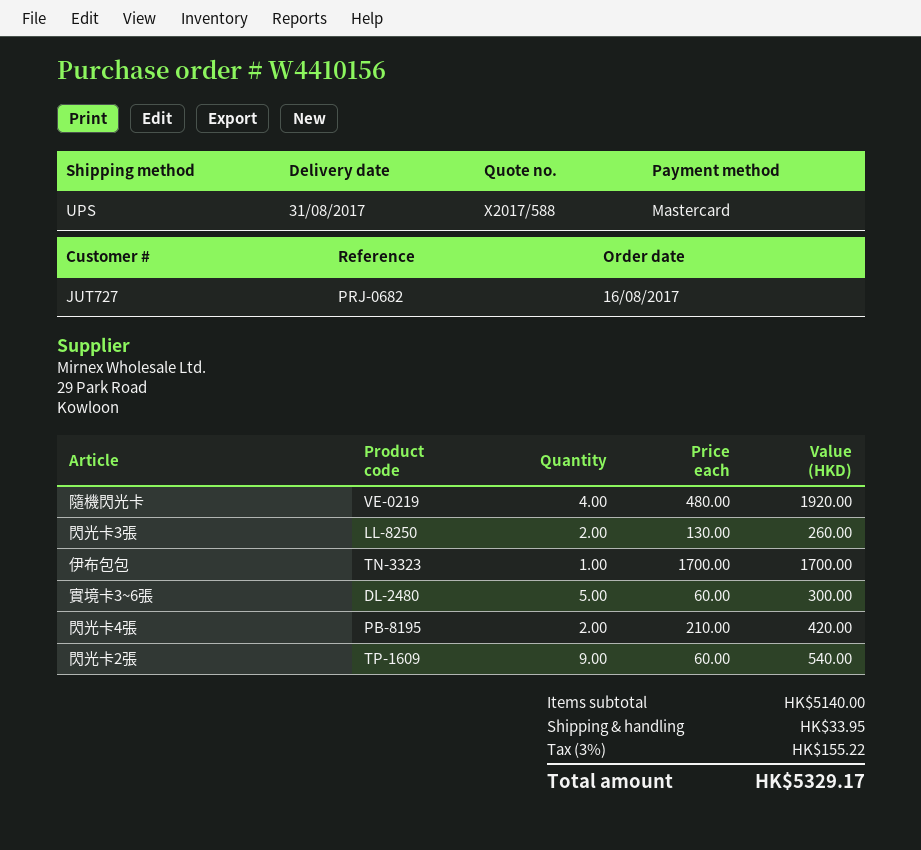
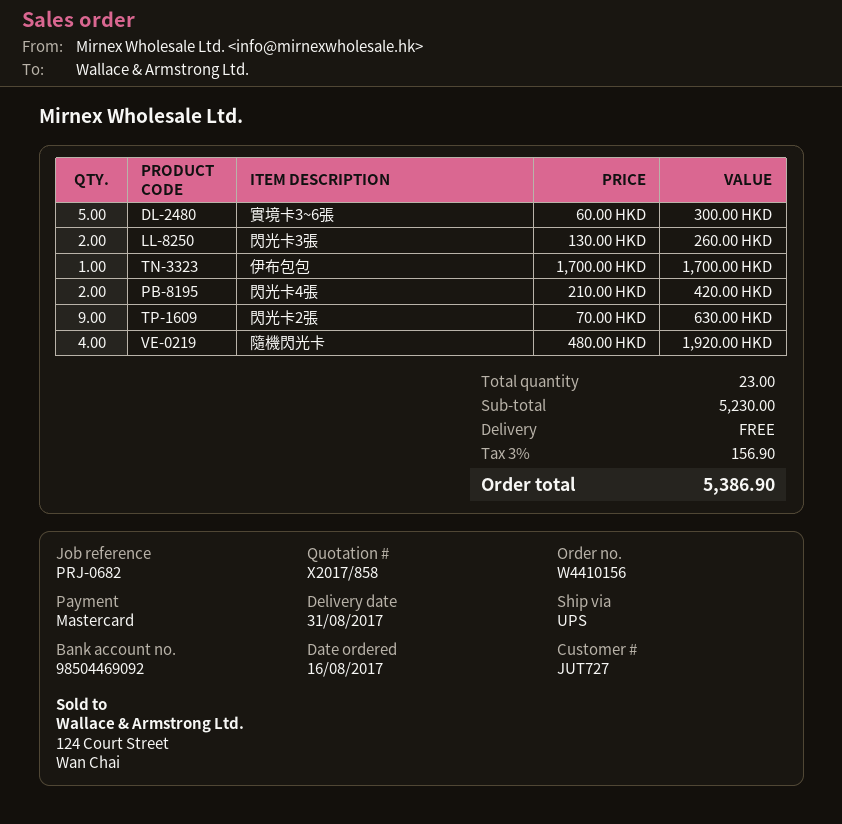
quote number: X2017/588 -> X2017/858
閃光卡2張: 9 x 60.00 = 540.00 -> 9 x 70.00 = 630.00
subtotal: 5140.00 -> 5230.00
shipping: 33.95 -> 0.00
tax: 3% = 155.22 -> 3% = 156.90
total: 5329.17 -> 5386.90

